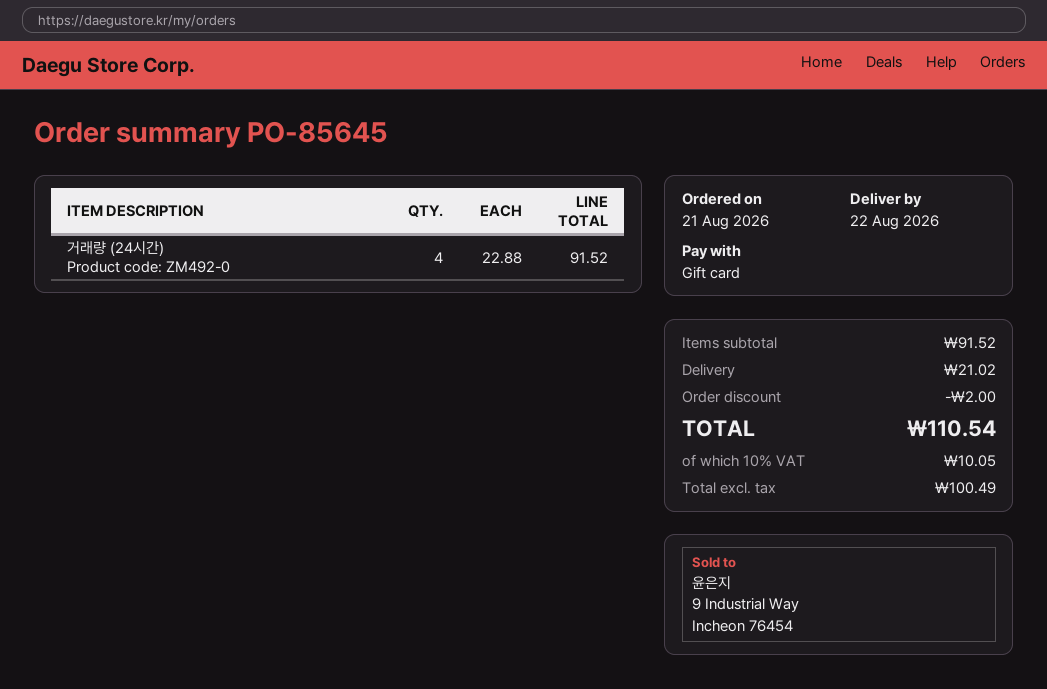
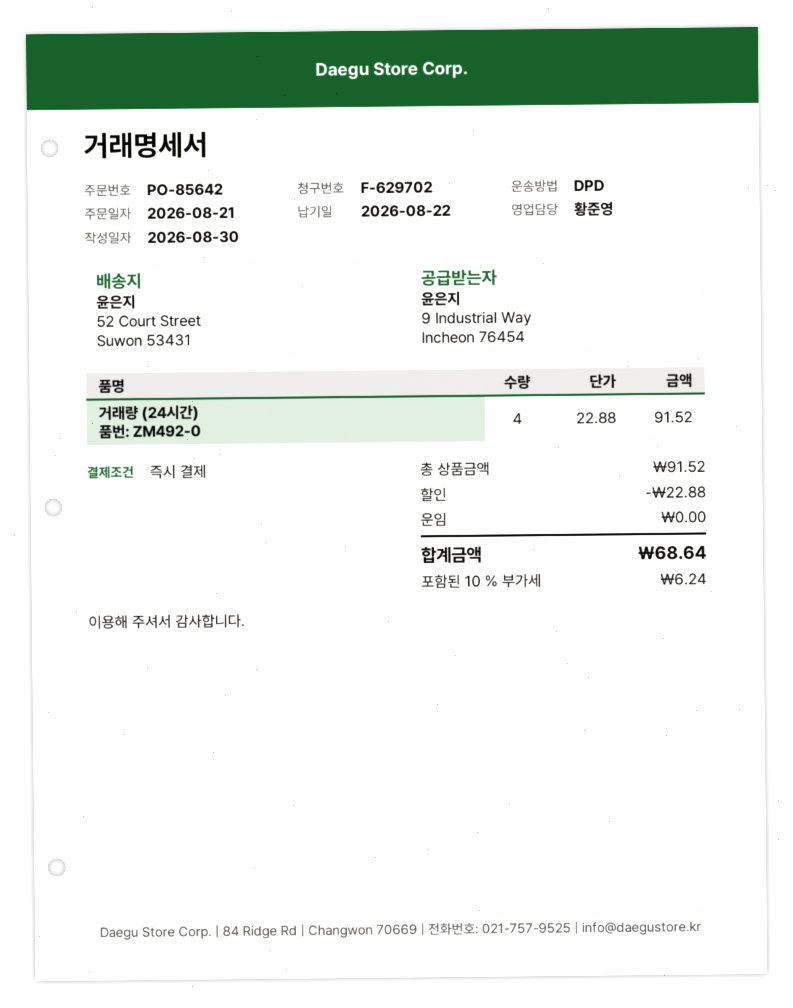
order number: PO-85645 -> PO-85642
discount: 2.00 -> 22.88
shipping: 21.02 -> 0.00
tax: 10% = 10.05 -> 10% = 6.24
total: 110.54 -> 68.64

